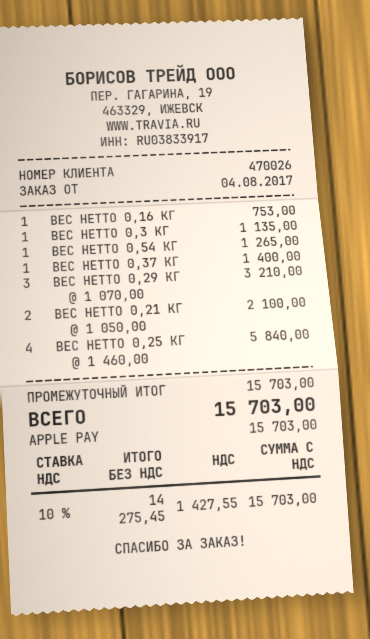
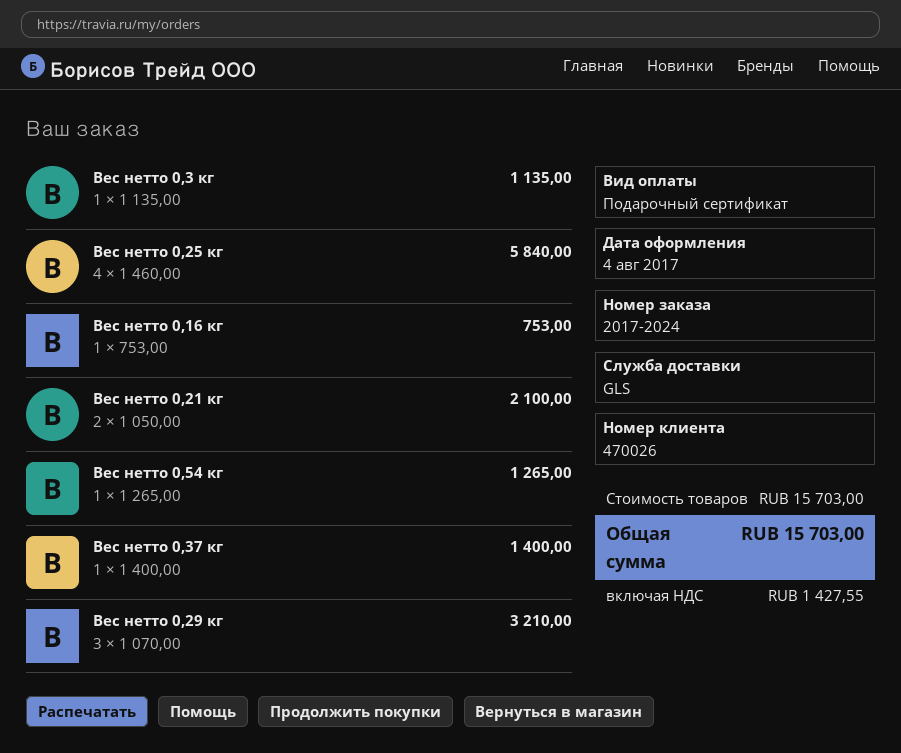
payment method: Apple Pay -> gift card

